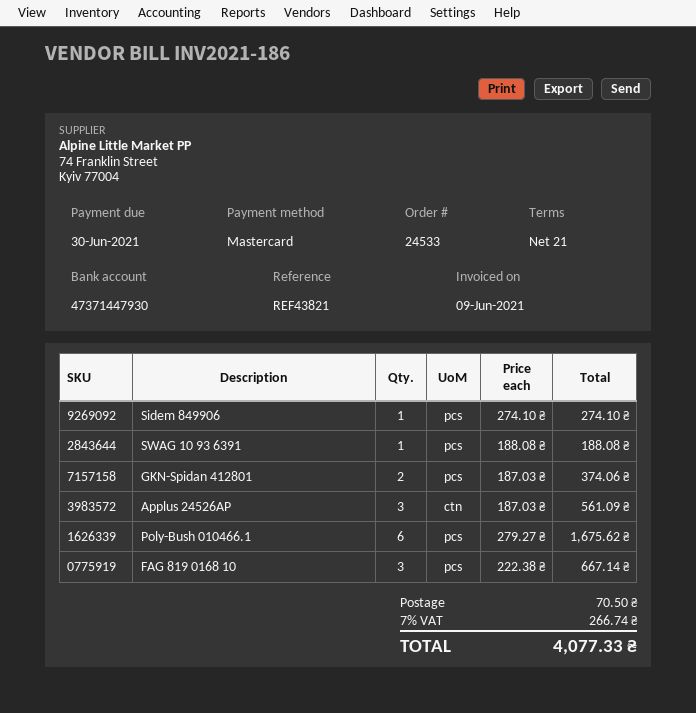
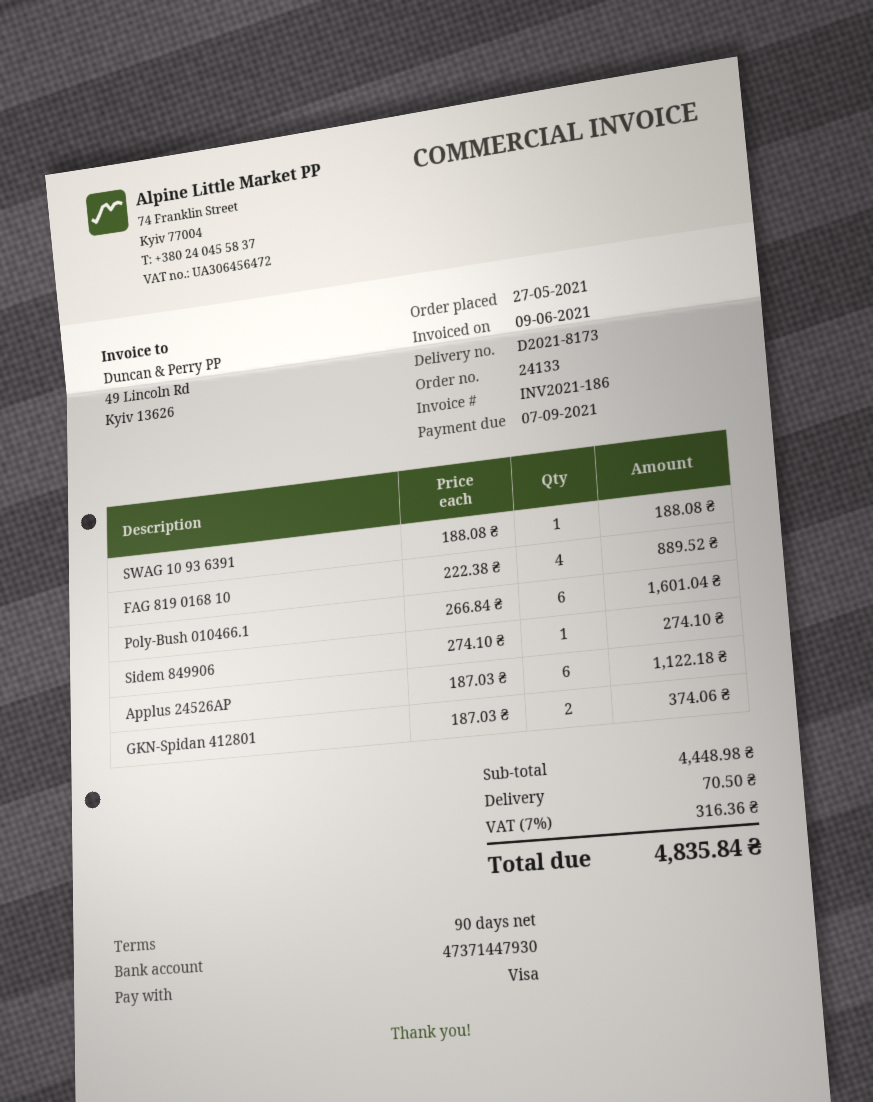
order number: 24533 -> 24133
payment terms: 21 days -> 90 days
due date: 2021-06-30 -> 2021-09-07
payment method: Mastercard -> Visa
Applus 24526AP: 3 x 187.03 = 561.09 -> 6 x 187.03 = 1122.18
Poly-Bush 010466.1: 6 x 279.27 = 1675.62 -> 6 x 266.84 = 1601.04
FAG 819 0168 10: 3 x 222.38 = 667.14 -> 4 x 222.38 = 889.52
tax: 7% = 266.74 -> 7% = 316.36
total: 4077.33 -> 4835.84

